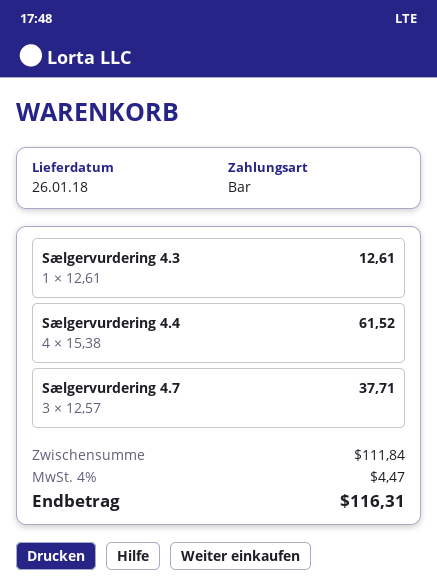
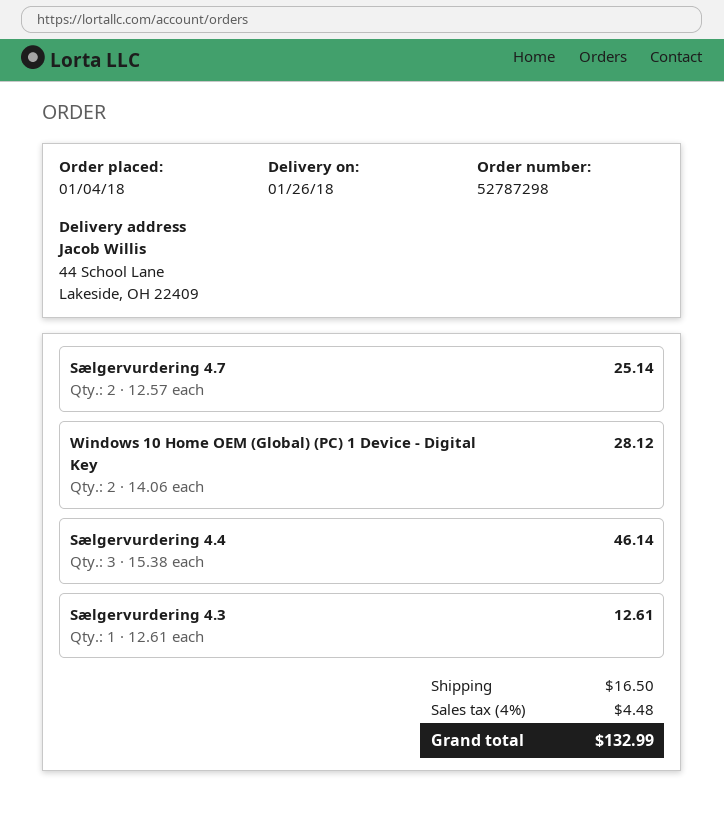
Sælgervurdering 4.4: 4 x 15.38 = 61.52 -> 3 x 15.38 = 46.14
Sælgervurdering 4.7: 3 x 12.57 = 37.71 -> 2 x 12.57 = 25.14
Windows 10 Home OEM (Global) (PC) 1 Device - Digital Key: none -> 2 x 14.06 = 28.12
shipping: none -> 16.50
tax: 4% = 4.47 -> 4% = 4.48
total: 116.31 -> 132.99

